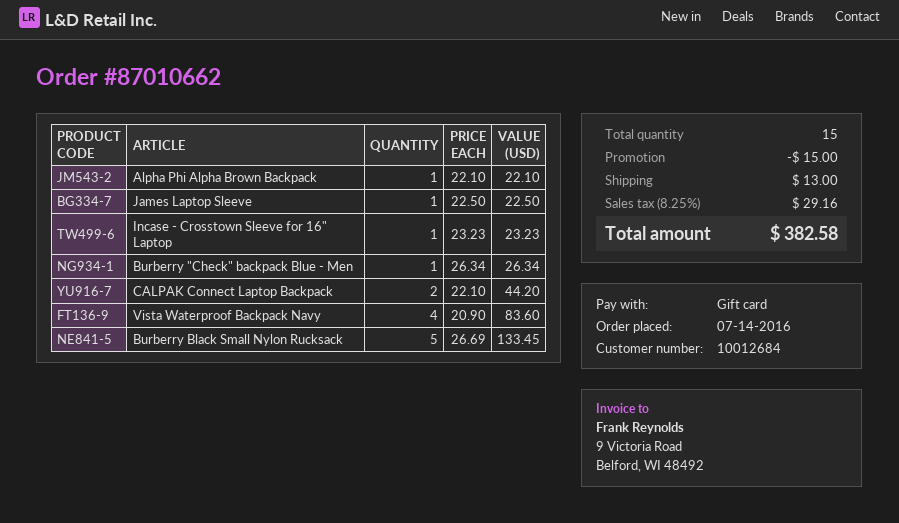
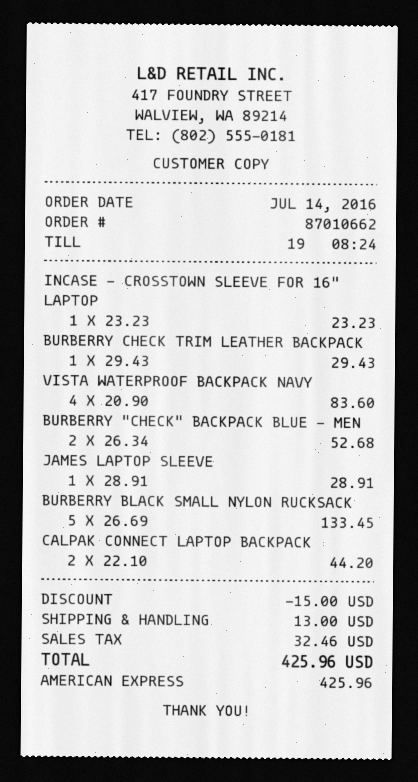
payment method: gift card -> American Express
Alpha Phi Alpha Brown Backpack: 1 x 22.10 = 22.10 -> none
James Laptop Sleeve: 1 x 22.50 = 22.50 -> 1 x 28.91 = 28.91
Burberry "Check" backpack Blue - Men: 1 x 26.34 = 26.34 -> 2 x 26.34 = 52.68
BURBERRY CHECK TRIM LEATHER BACKPACK: none -> 1 x 29.43 = 29.43
tax: 29.16 -> 32.46
total: 382.58 -> 425.96

